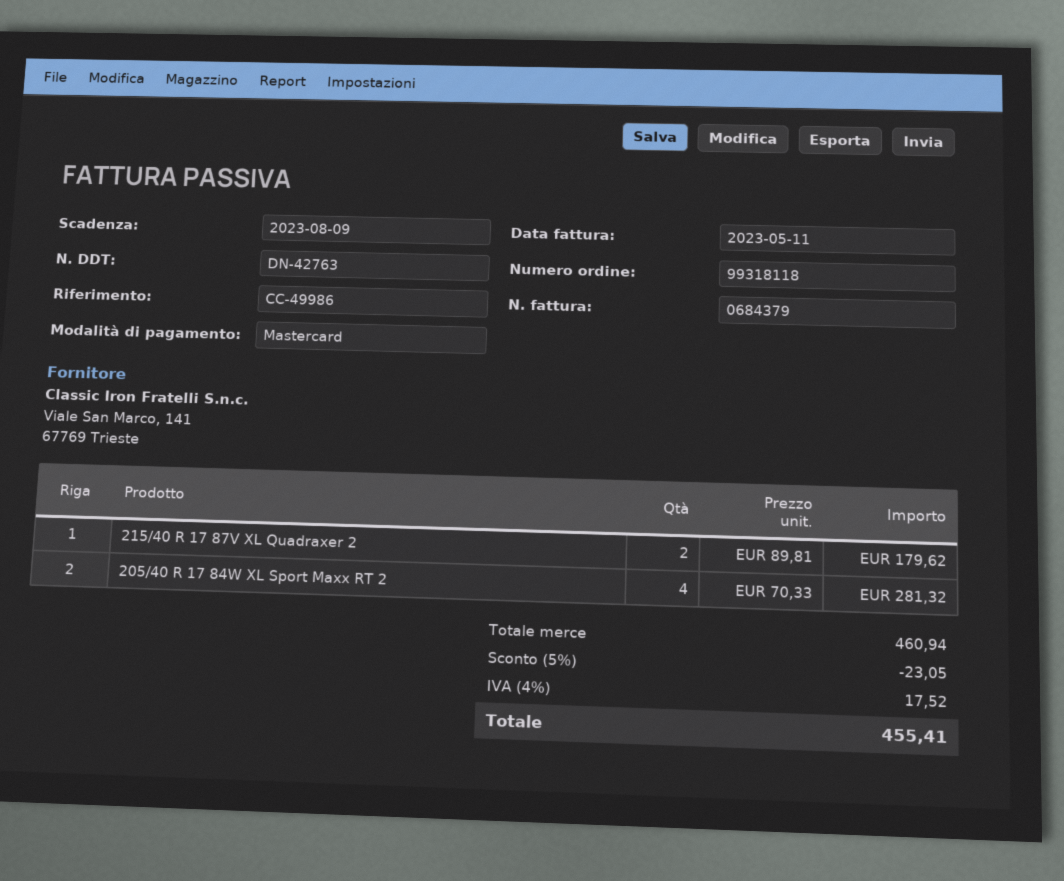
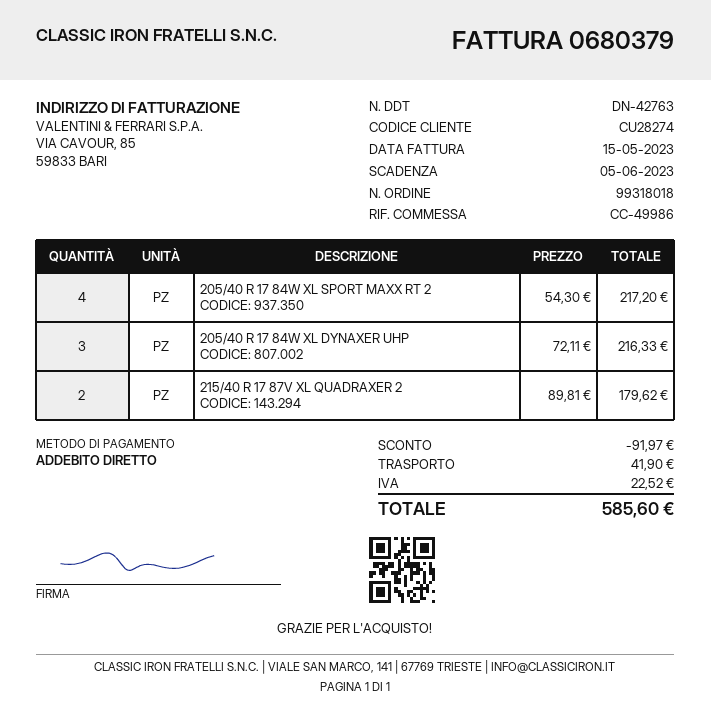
order number: 99318118 -> 99318018
invoice number: 0684379 -> 0680379
invoice date: 2023-05-11 -> 2023-05-15
due date: 2023-08-09 -> 2023-06-05
payment method: Mastercard -> direct debit
205/40 R 17 84W XL Sport Maxx RT 2: 4 x 70.33 = 281.32 -> 4 x 54.30 = 217.20
205/40 R 17 84W XL DYNAXER UHP: none -> 3 x 72.11 = 216.33
discount: 23.05 -> 91.97
shipping: none -> 41.90
tax: 17.52 -> 22.52
total: 455.41 -> 585.60

